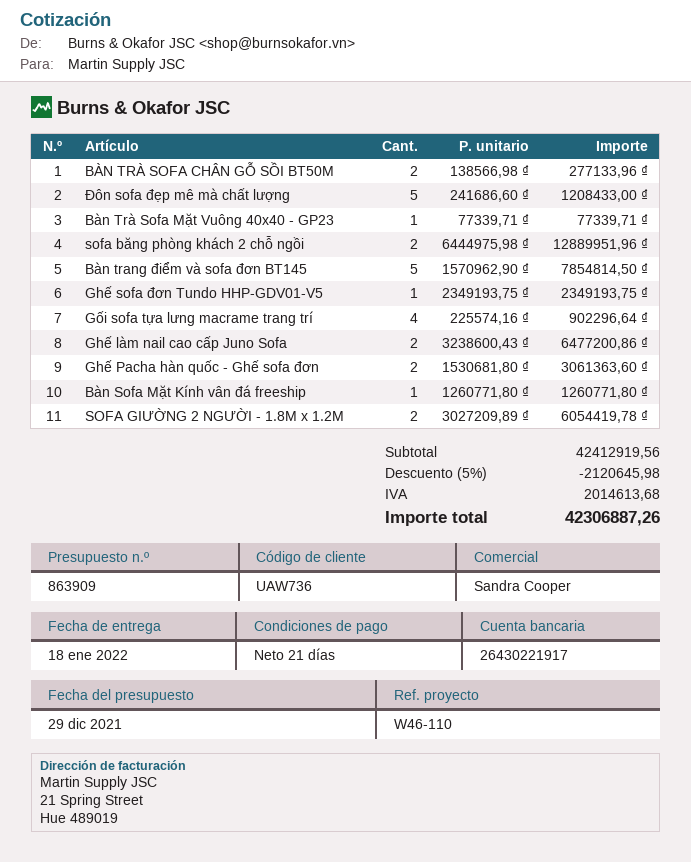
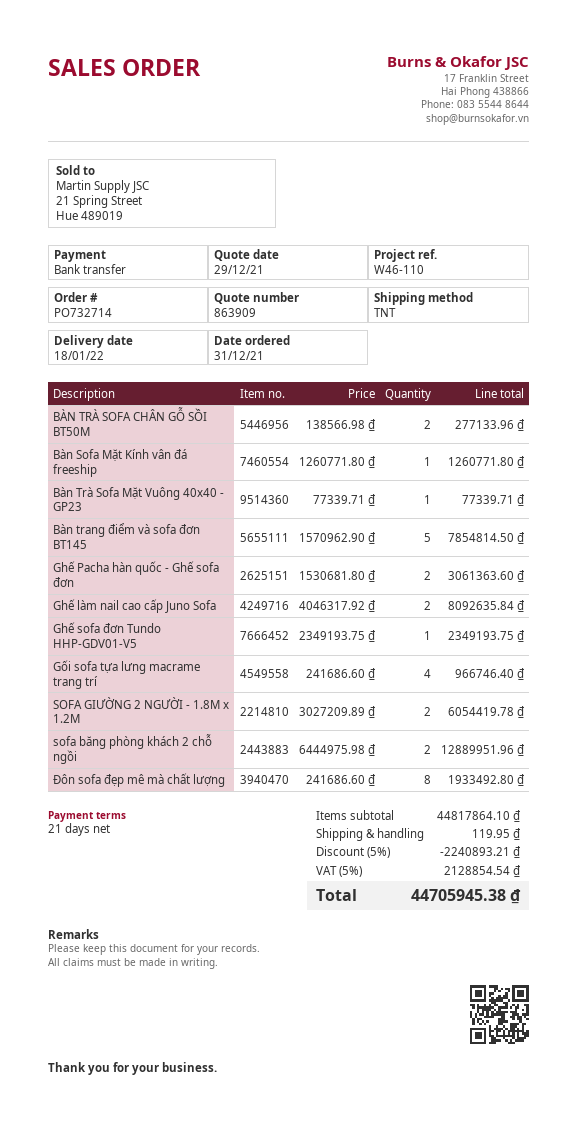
Đôn sofa đẹp mê mà chất lượng: 5 x 241686.60 = 1208433.00 -> 8 x 241686.60 = 1933492.80
Gối sofa tựa lưng macrame trang trí: 4 x 225574.16 = 902296.64 -> 4 x 241686.60 = 966746.40
Ghế làm nail cao cấp Juno Sofa: 2 x 3238600.43 = 6477200.86 -> 2 x 4046317.92 = 8092635.84
subtotal: 42412919.56 -> 44817864.10
discount: 5% = 2120645.98 -> 5% = 2240893.21
shipping: none -> 119.95
tax: 2014613.68 -> 2128854.54
total: 42306887.26 -> 44705945.38

